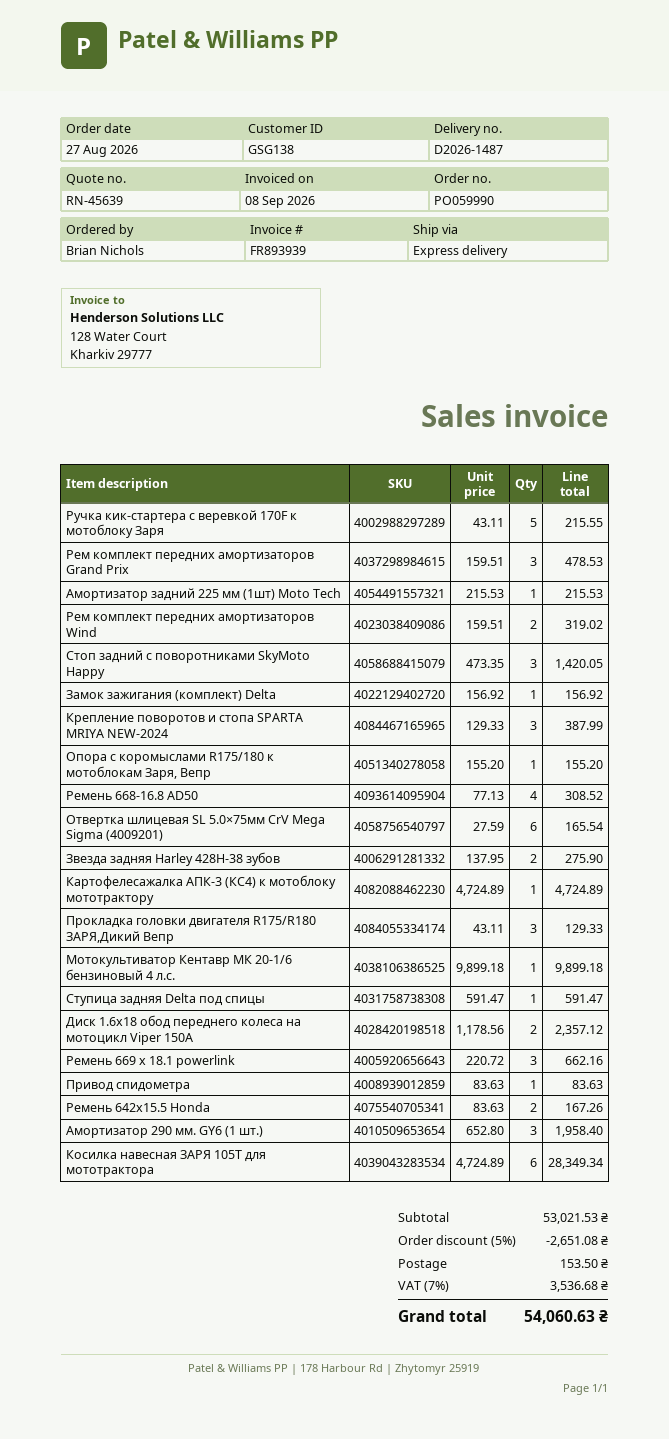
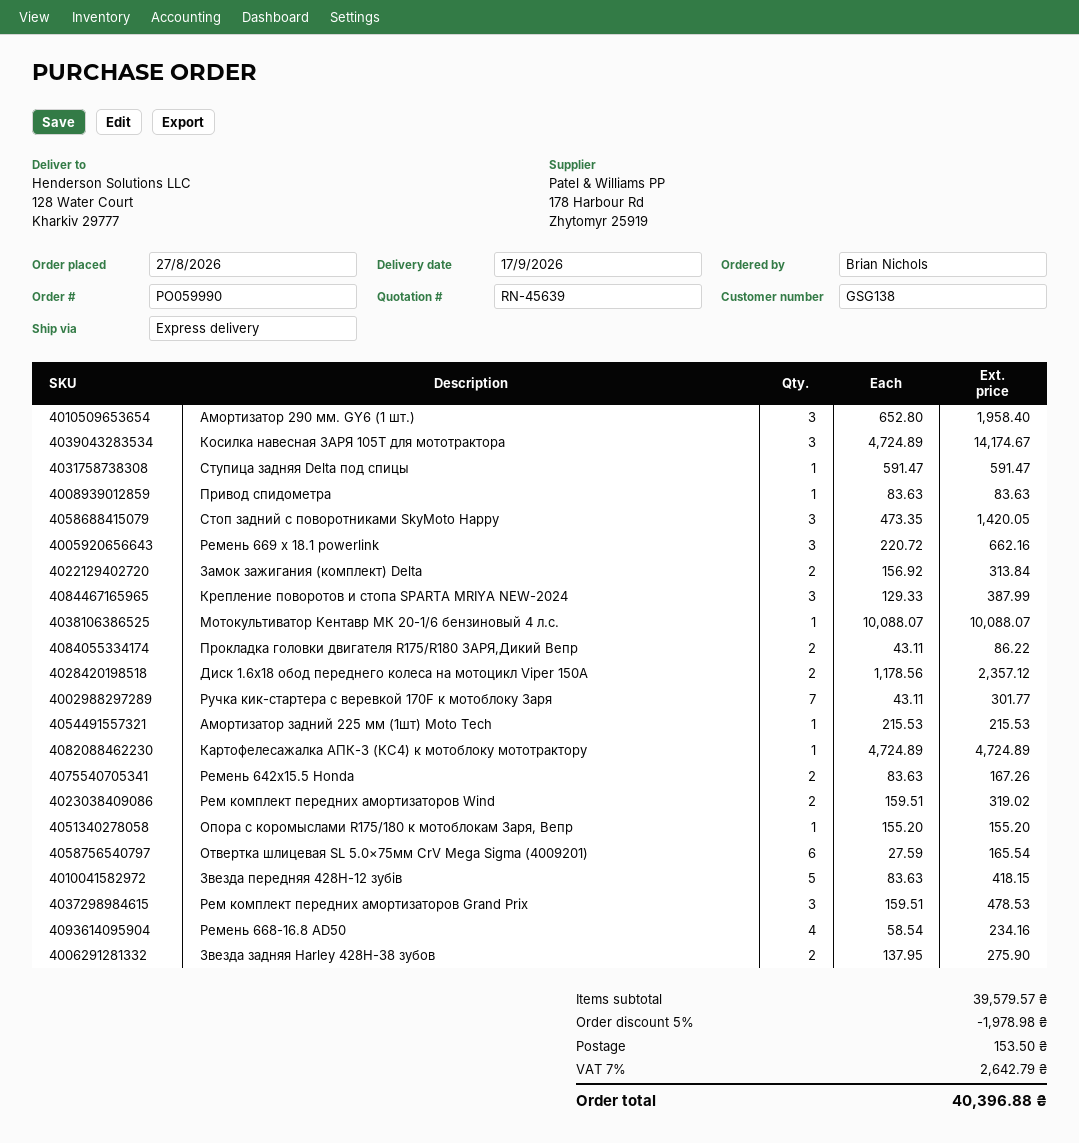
Ручка кик-стартера с веревкой 170F к мотоблоку Заря: 5 x 43.11 = 215.55 -> 7 x 43.11 = 301.77
Замок зажигания (комплект) Delta: 1 x 156.92 = 156.92 -> 2 x 156.92 = 313.84
Ремень 668-16.8 AD50: 4 x 77.13 = 308.52 -> 4 x 58.54 = 234.16
Прокладка головки двигателя R175/R180 ЗАРЯ,Дикий Вепр: 3 x 43.11 = 129.33 -> 2 x 43.11 = 86.22
Мотокультиватор Кентавр МК 20-1/6 бензиновый 4 л.с.: 1 x 9899.18 = 9899.18 -> 1 x 10088.07 = 10088.07
Косилка навесная ЗАРЯ 105Т для мототрактора: 6 x 4724.89 = 28349.34 -> 3 x 4724.89 = 14174.67
Звезда передняя 428H-12 зубів: none -> 5 x 83.63 = 418.15
subtotal: 53021.53 -> 39579.57
discount: 5% = 2651.08 -> 5% = 1978.98
tax: 7% = 3536.68 -> 7% = 2642.79
total: 54060.63 -> 40396.88

